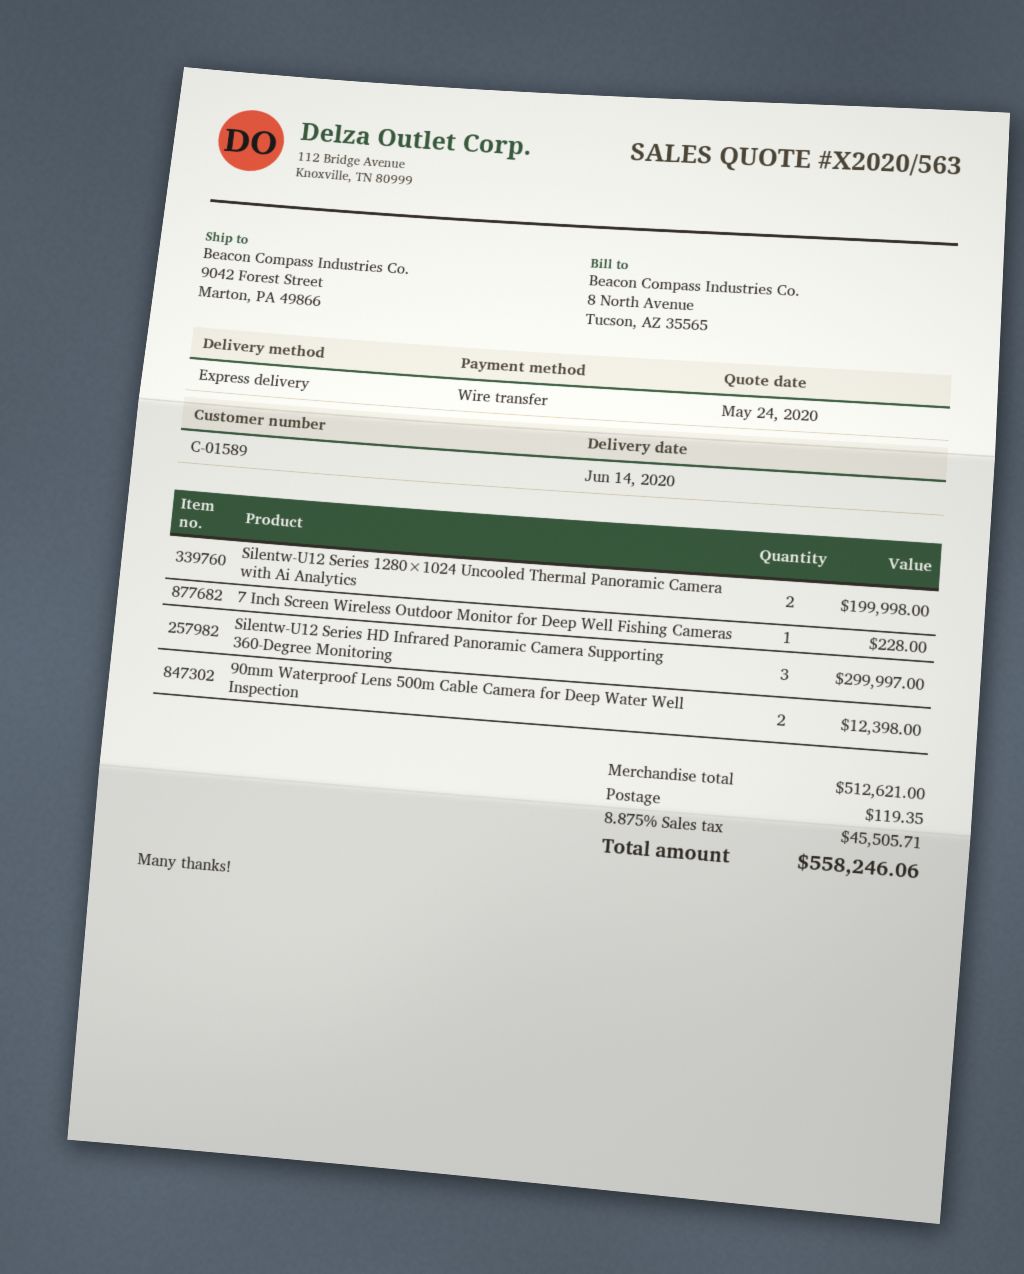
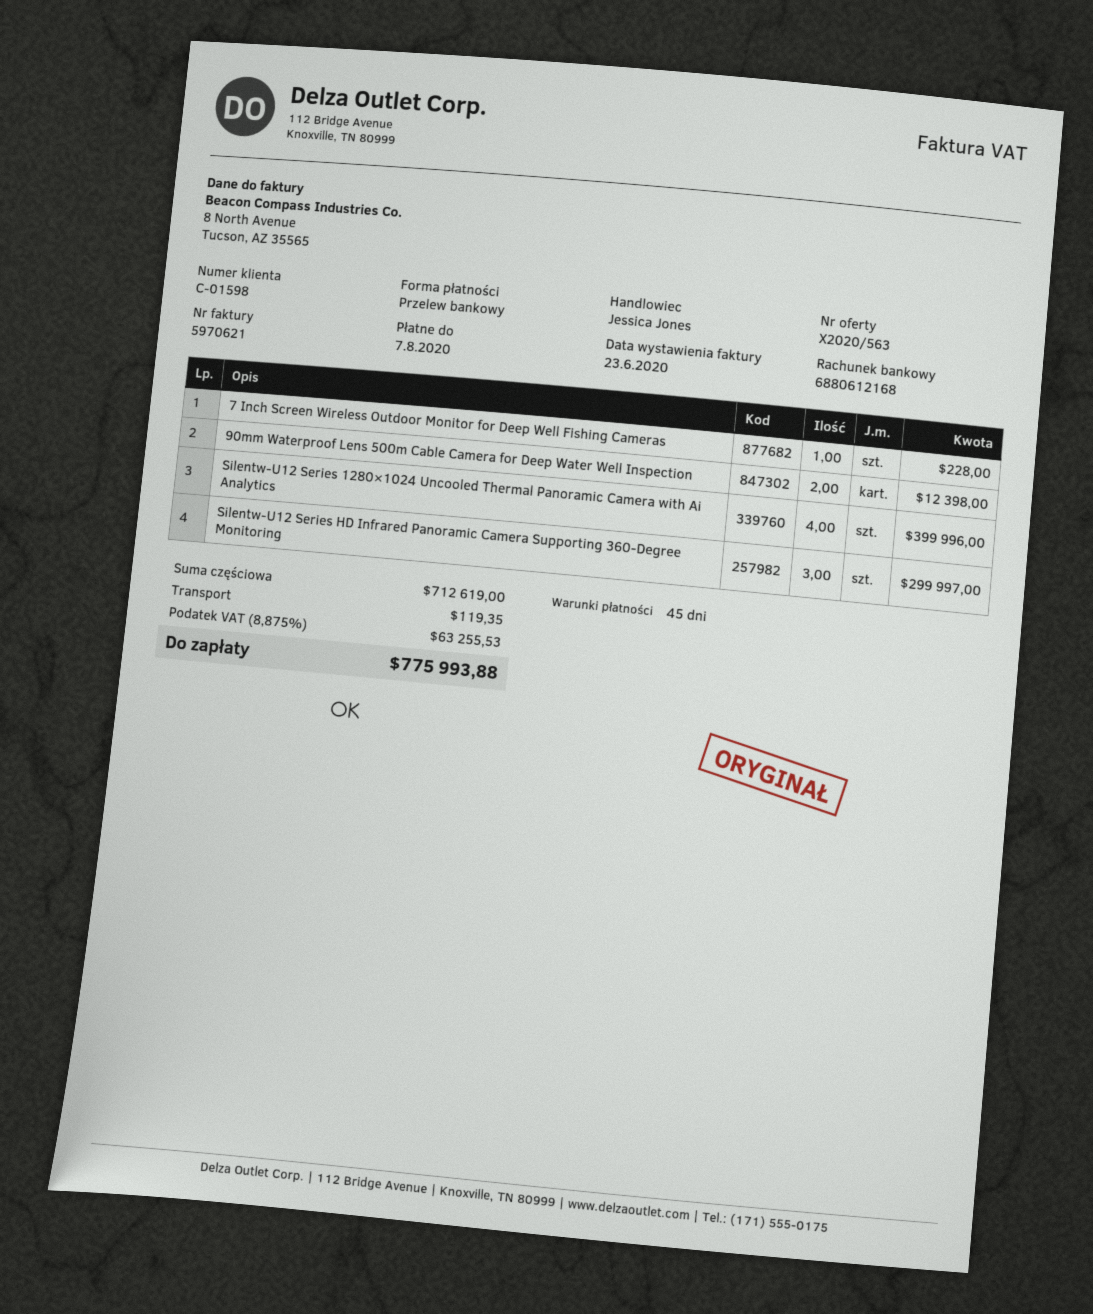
customer number: C-01589 -> C-01598
Silentw-U12 Series 1280×1024 Uncooled Thermal Panoramic Camera with Ai Analytics: 2 for 199998.00 -> 4 for 399996.00
subtotal: 512621.00 -> 712619.00
tax: 8.875% = 45505.71 -> 8.875% = 63255.53
total: 558246.06 -> 775993.88

